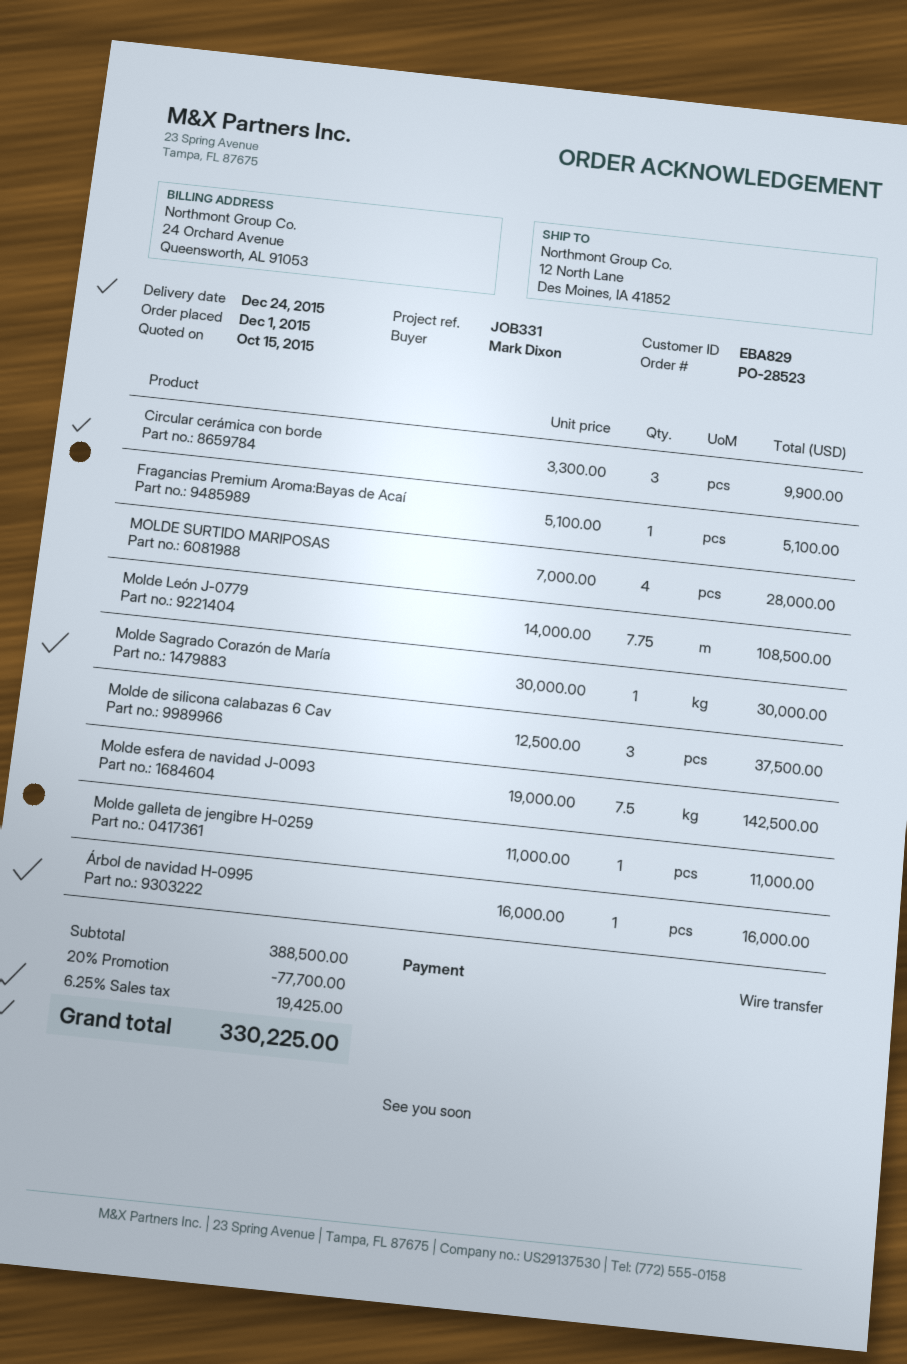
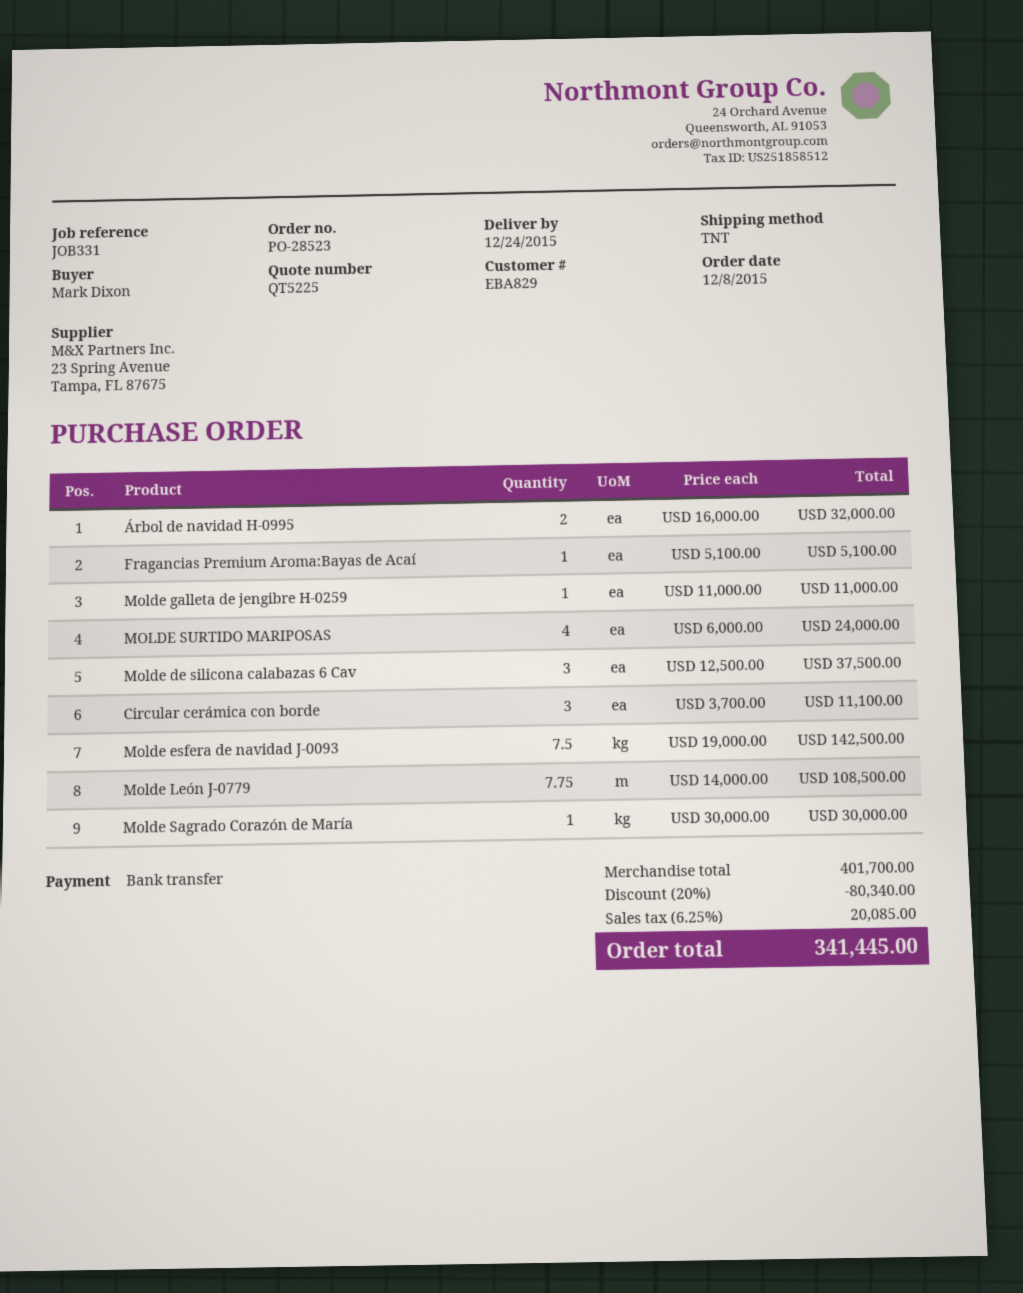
order date: 2015-12-01 -> 2015-12-08
Circular cerámica con borde: 3 x 3300.00 = 9900.00 -> 3 x 3700.00 = 11100.00
MOLDE SURTIDO MARIPOSAS: 4 x 7000.00 = 28000.00 -> 4 x 6000.00 = 24000.00
Árbol de navidad H-0995: 1 x 16000.00 = 16000.00 -> 2 x 16000.00 = 32000.00
subtotal: 388500.00 -> 401700.00
discount: 20% = 77700.00 -> 20% = 80340.00
tax: 6.25% = 19425.00 -> 6.25% = 20085.00
total: 330225.00 -> 341445.00

